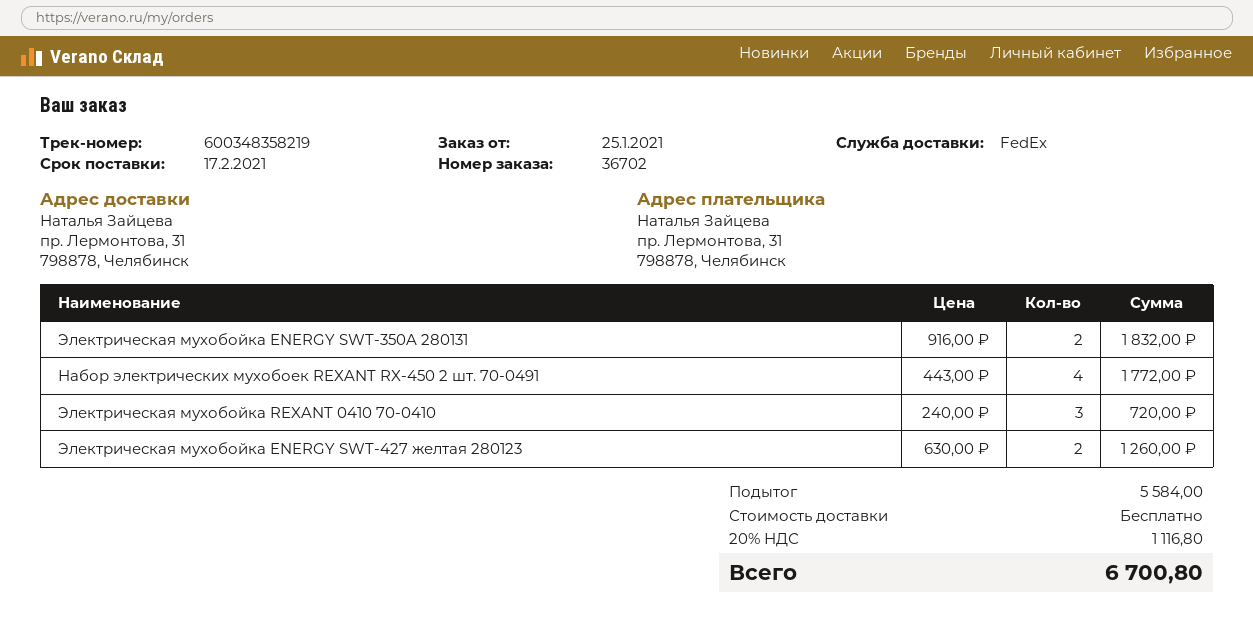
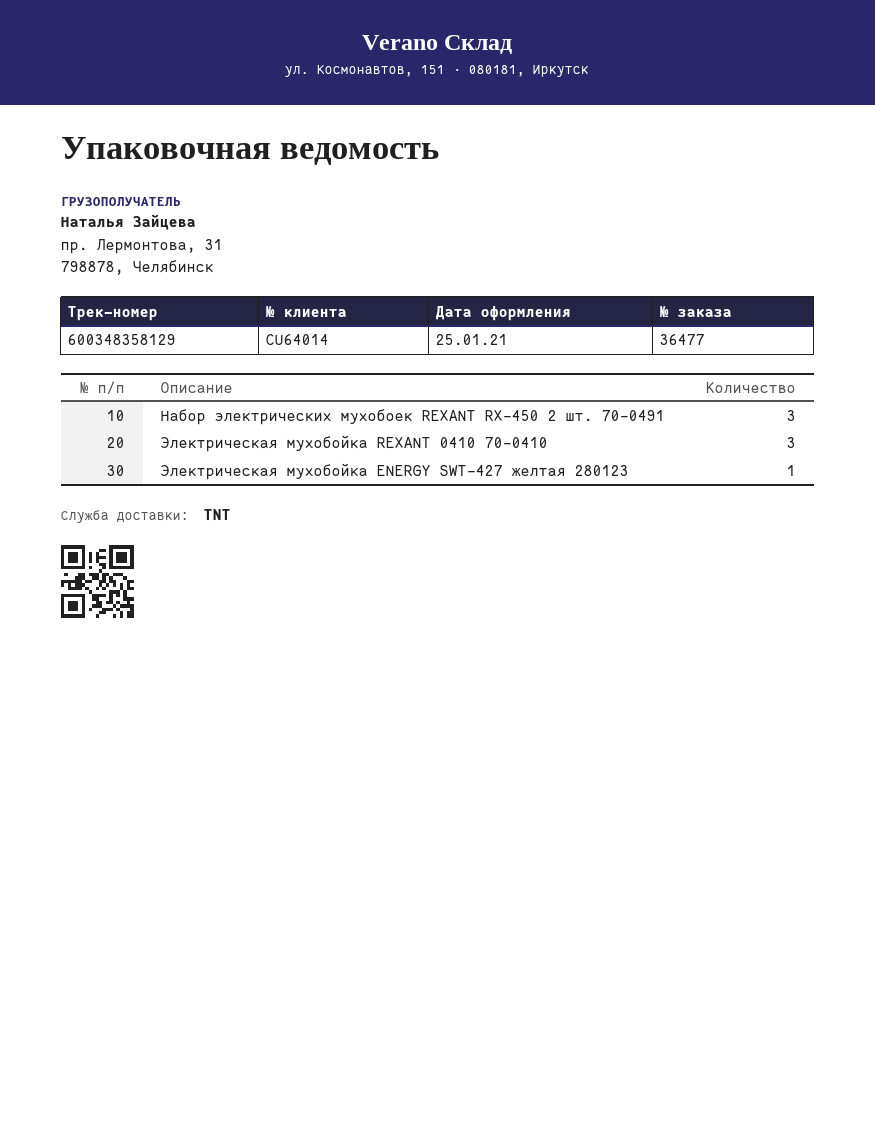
order number: 36702 -> 36477
shipping method: FedEx -> TNT
tracking number: 600348358219 -> 600348358129
Электрическая мухобойка ENERGY SWT-350A 280131: 2 -> none
Набор электрических мухобоек REXANT RX-450 2 шт. 70-0491: 4 -> 3
Электрическая мухобойка ENERGY SWT-427 желтая 280123: 2 -> 1

